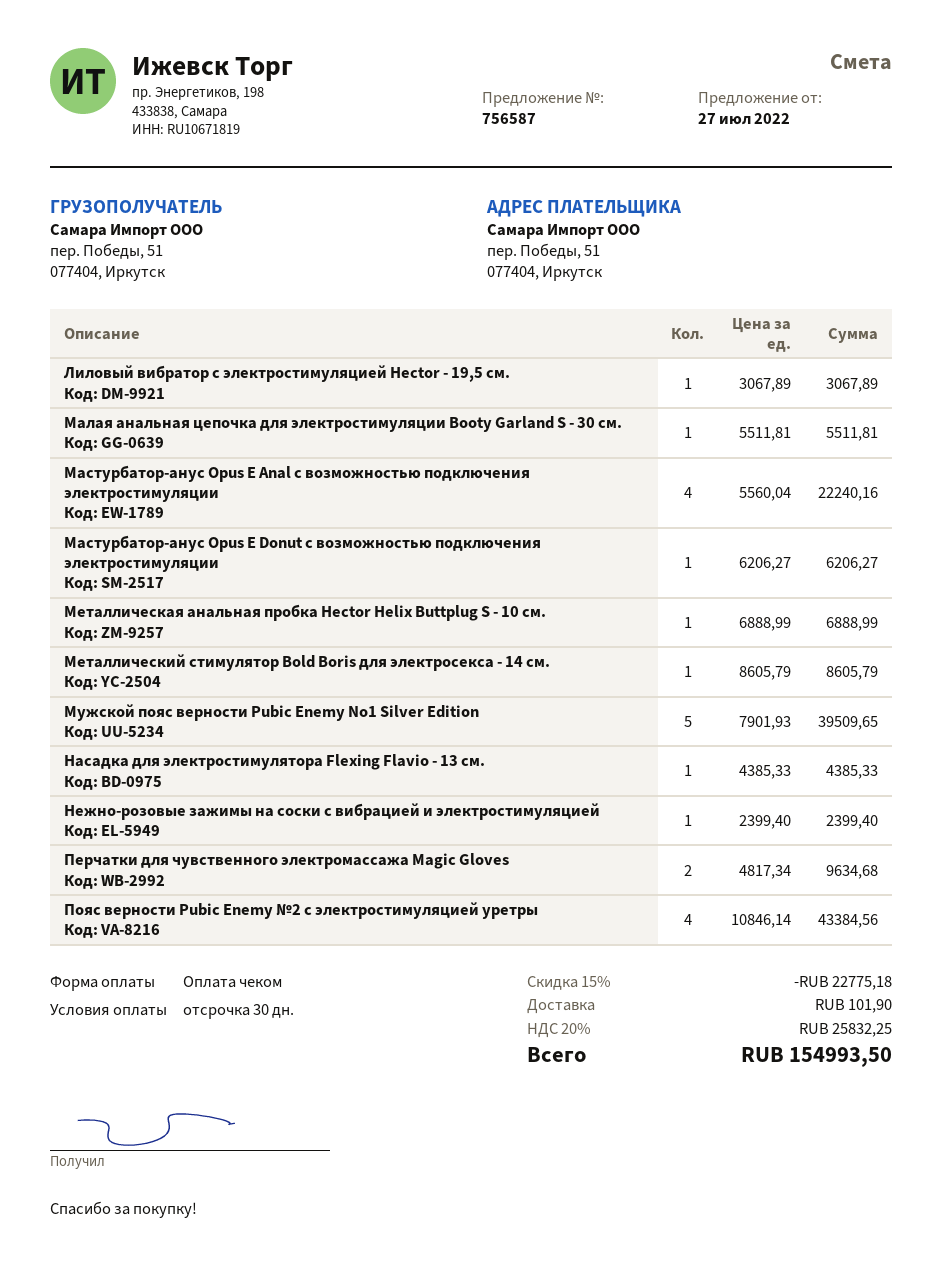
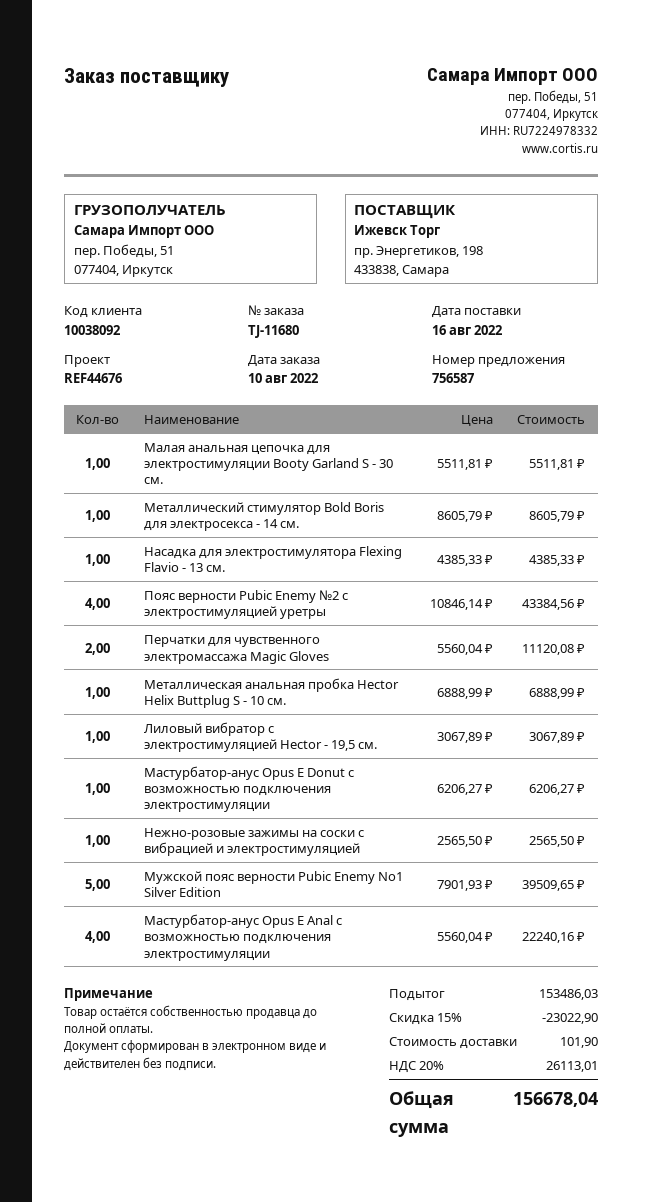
Нежно-розовые зажимы на соски с вибрацией и электростимуляцией: 1 x 2399.40 = 2399.40 -> 1 x 2565.50 = 2565.50
Перчатки для чувственного электромассажа Magic Gloves: 2 x 4817.34 = 9634.68 -> 2 x 5560.04 = 11120.08
discount: 15% = 22775.18 -> 15% = 23022.90
tax: 20% = 25832.25 -> 20% = 26113.01
total: 154993.50 -> 156678.04

